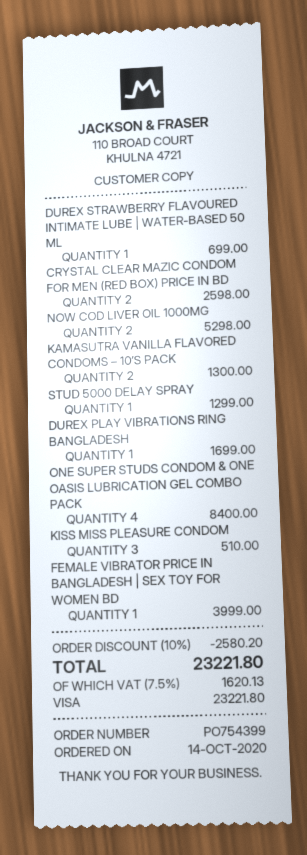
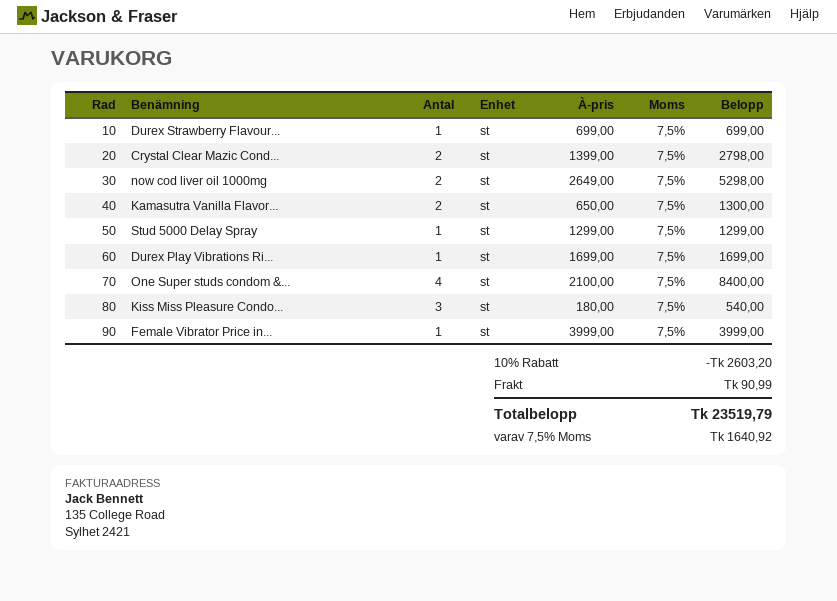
CRYSTAL CLEAR MAZIC CONDOM FOR MEN (RED BOX) PRICE IN BD: 2 for 2598.00 -> 2 for 2798.00
KISS MISS PLEASURE CONDOM: 3 for 510.00 -> 3 for 540.00
discount: 10% = 2580.20 -> 10% = 2603.20
shipping: none -> 90.99
tax: 7.5% = 1620.13 -> 7.5% = 1640.92
total: 23221.80 -> 23519.79

